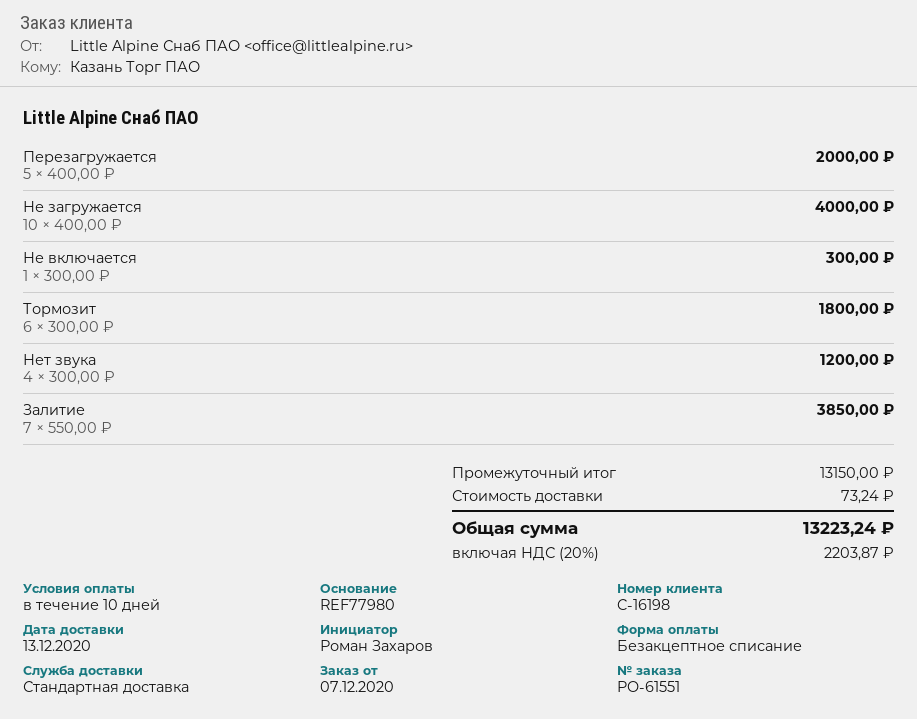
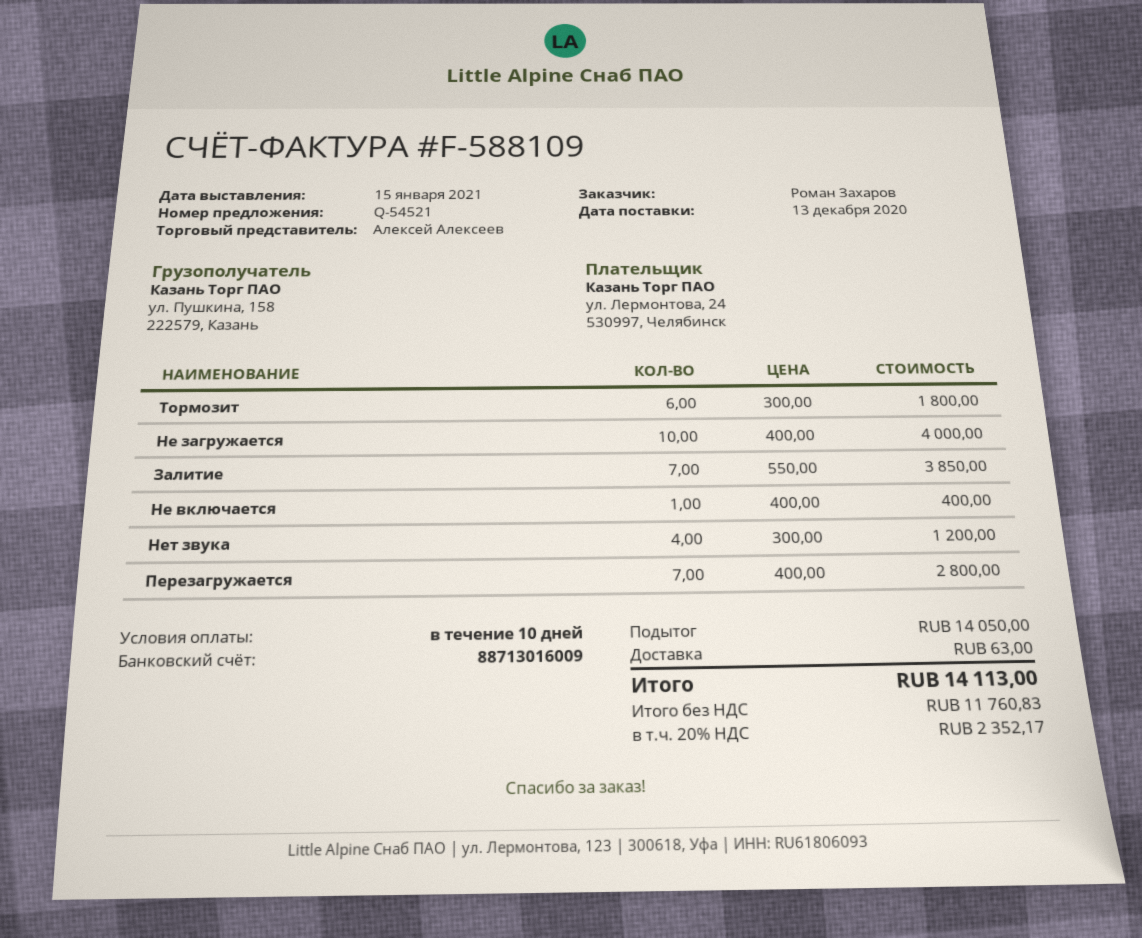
Перезагружается: 5 x 400.00 = 2000.00 -> 7 x 400.00 = 2800.00
Не включается: 1 x 300.00 = 300.00 -> 1 x 400.00 = 400.00
subtotal: 13150.00 -> 14050.00
shipping: 73.24 -> 63.00
tax: 20% = 2203.87 -> 20% = 2352.17
total: 13223.24 -> 14113.00

